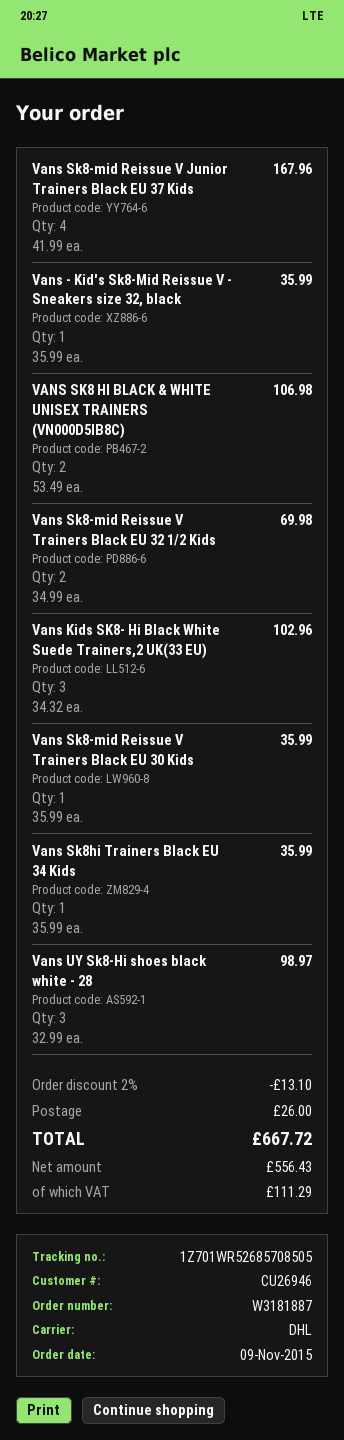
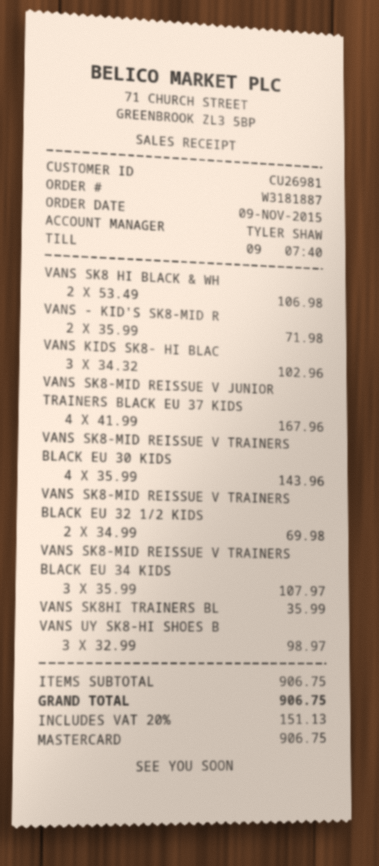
customer number: CU26946 -> CU26981
Vans - Kid's Sk8-Mid Reissue V - Sneakers size 32, black: 1 x 35.99 = 35.99 -> 2 x 35.99 = 71.98
Vans Sk8-mid Reissue V Trainers Black EU 30 Kids: 1 x 35.99 = 35.99 -> 4 x 35.99 = 143.96
VANS SK8-MID REISSUE V TRAINERS BLACK EU 34 KIDS: none -> 3 x 35.99 = 107.97
discount: 2% = 13.10 -> none
shipping: 26.00 -> none
tax: 111.29 -> 151.13
total: 667.72 -> 906.75

